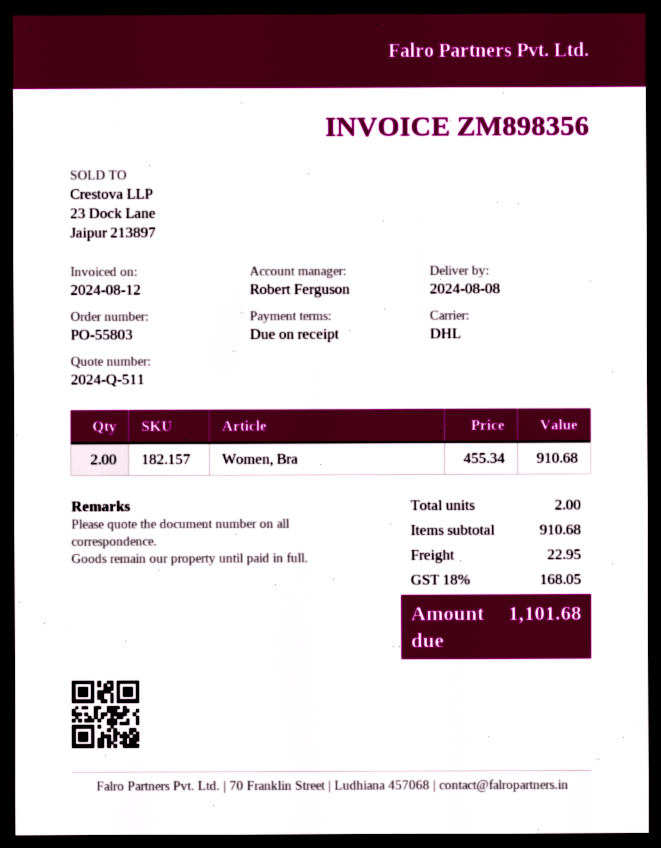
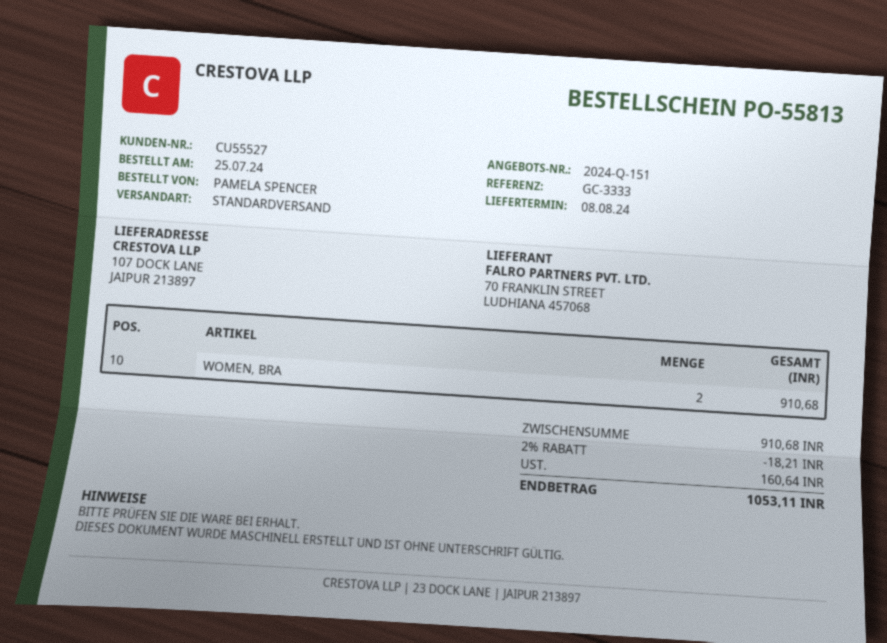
quote number: 2024-Q-511 -> 2024-Q-151
order number: PO-55803 -> PO-55813
shipping method: DHL -> standard
discount: none -> 2% = 18.21
shipping: 22.95 -> none
tax: 168.05 -> 160.64
total: 1101.68 -> 1053.11

